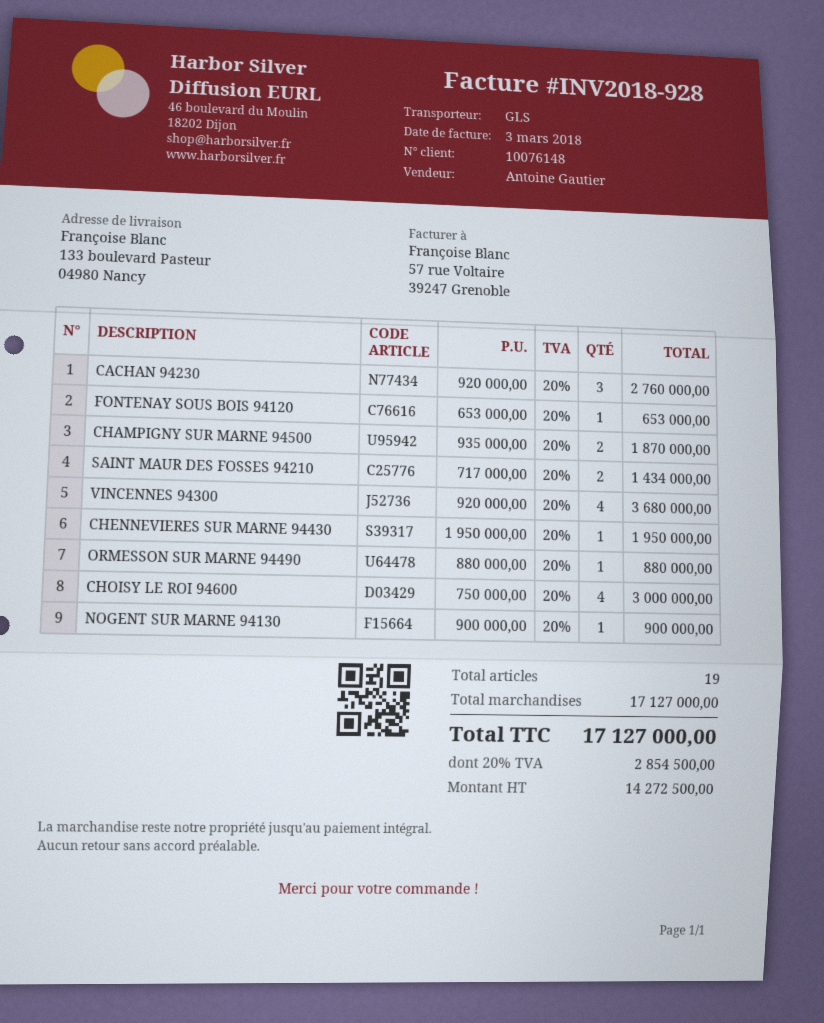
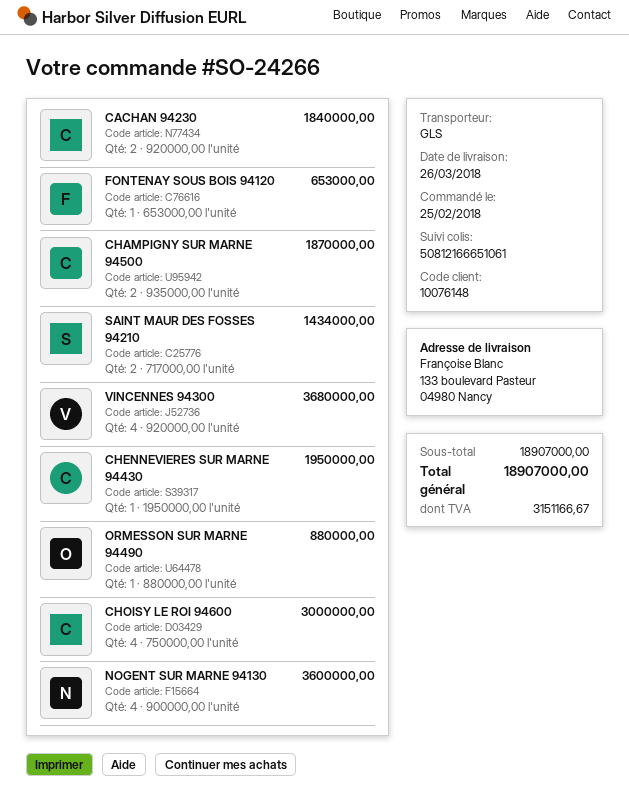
CACHAN 94230: 3 x 920000.00 = 2760000.00 -> 2 x 920000.00 = 1840000.00
NOGENT SUR MARNE 94130: 1 x 900000.00 = 900000.00 -> 4 x 900000.00 = 3600000.00
subtotal: 17127000.00 -> 18907000.00
tax: 2854500.00 -> 3151166.67
total: 17127000.00 -> 18907000.00

